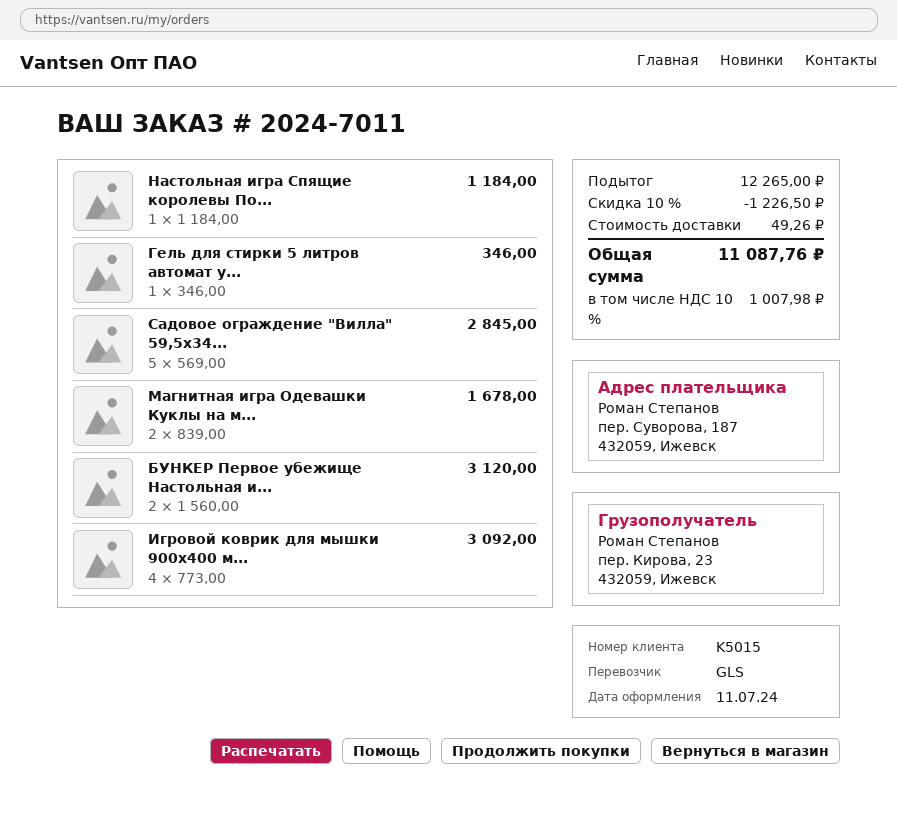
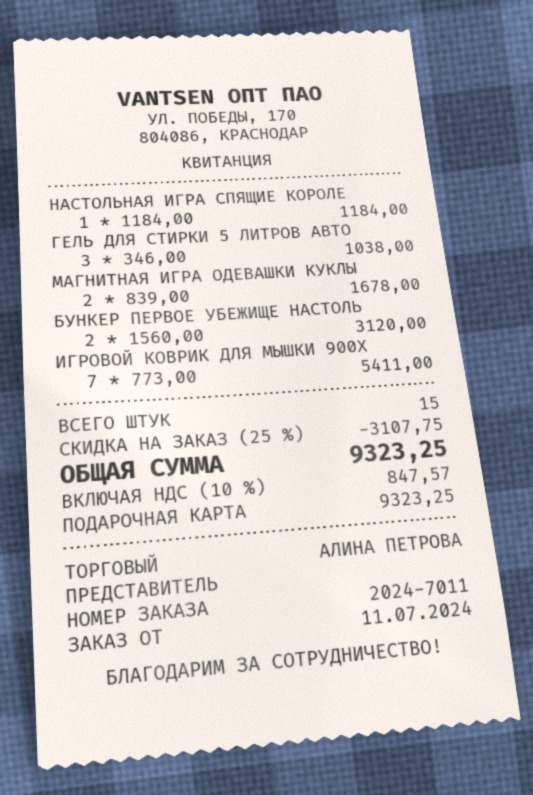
Гель для стирки 5 литров автомат у...: 1 x 346.00 = 346.00 -> 3 x 346.00 = 1038.00
Садовое ограждение "Вилла" 59,5х34...: 5 x 569.00 = 2845.00 -> none
Игровой коврик для мышки 900х400 м...: 4 x 773.00 = 3092.00 -> 7 x 773.00 = 5411.00
discount: 10% = 1226.50 -> 25% = 3107.75
shipping: 49.26 -> none
tax: 10% = 1007.98 -> 10% = 847.57
total: 11087.76 -> 9323.25

